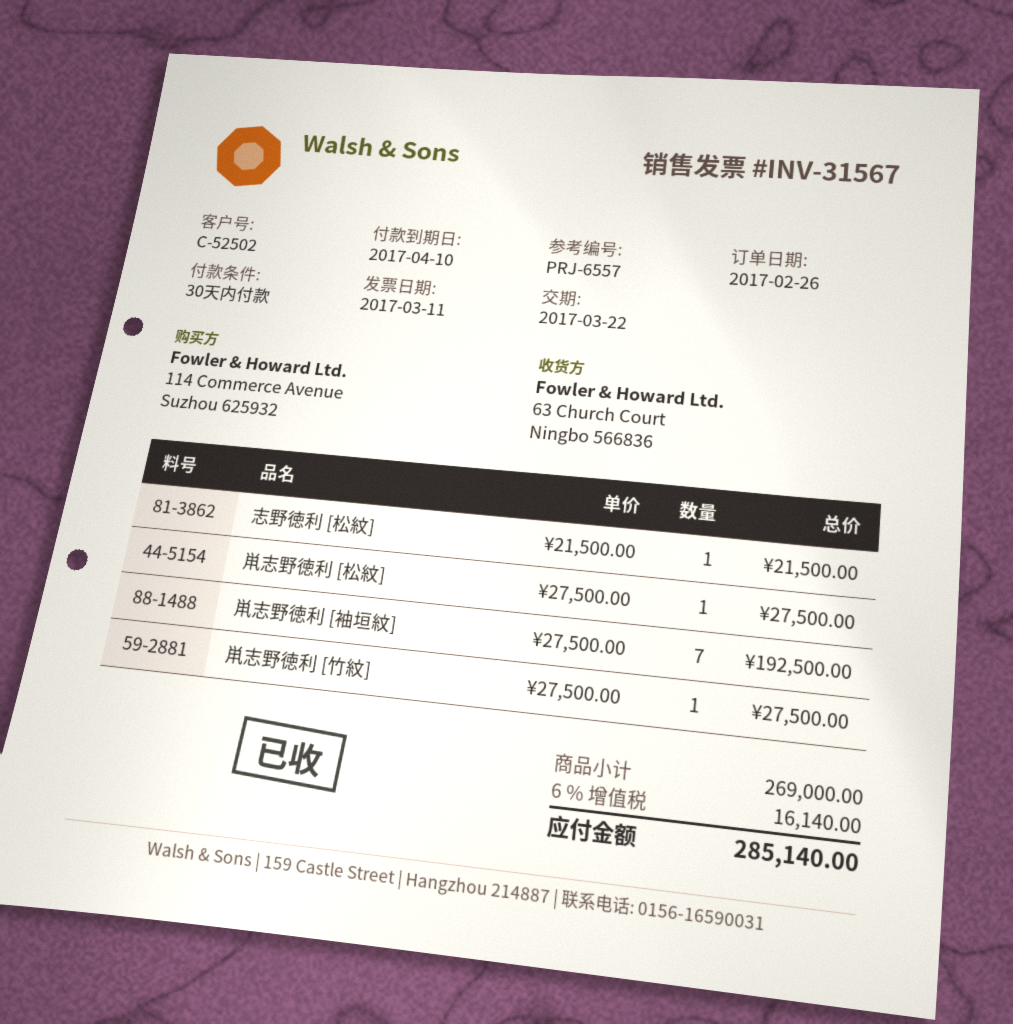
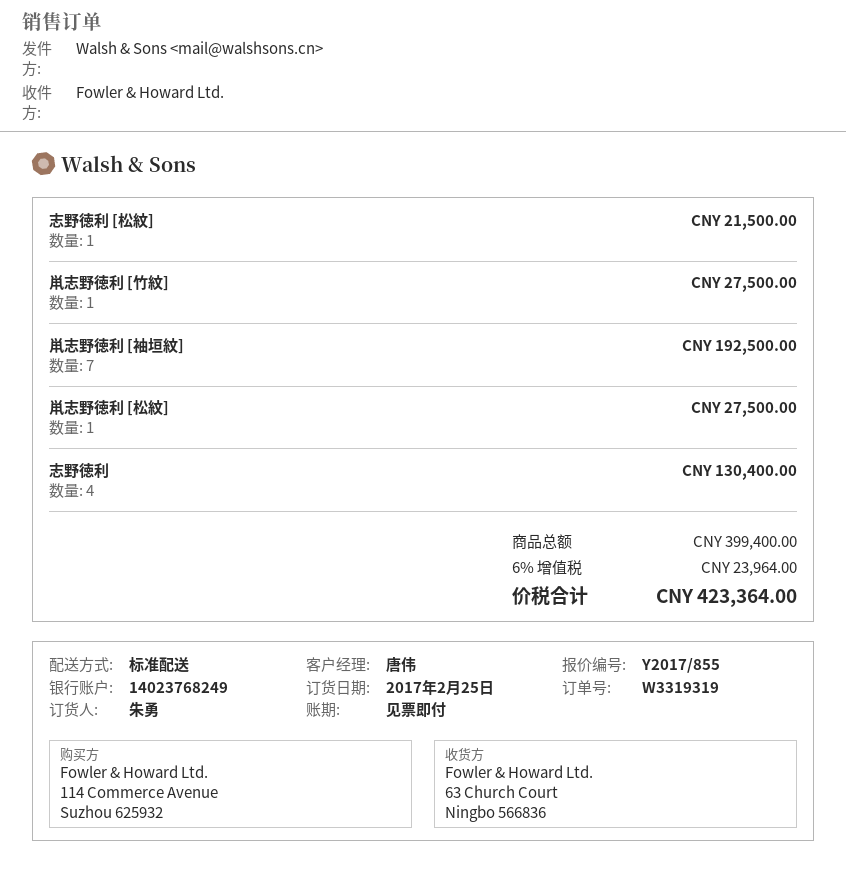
order date: 2017-02-26 -> 2017-02-25
payment terms: 30 days -> on receipt
志野徳利: none -> 4 for 130400.00
subtotal: 269000.00 -> 399400.00
tax: 6% = 16140.00 -> 6% = 23964.00
total: 285140.00 -> 423364.00

